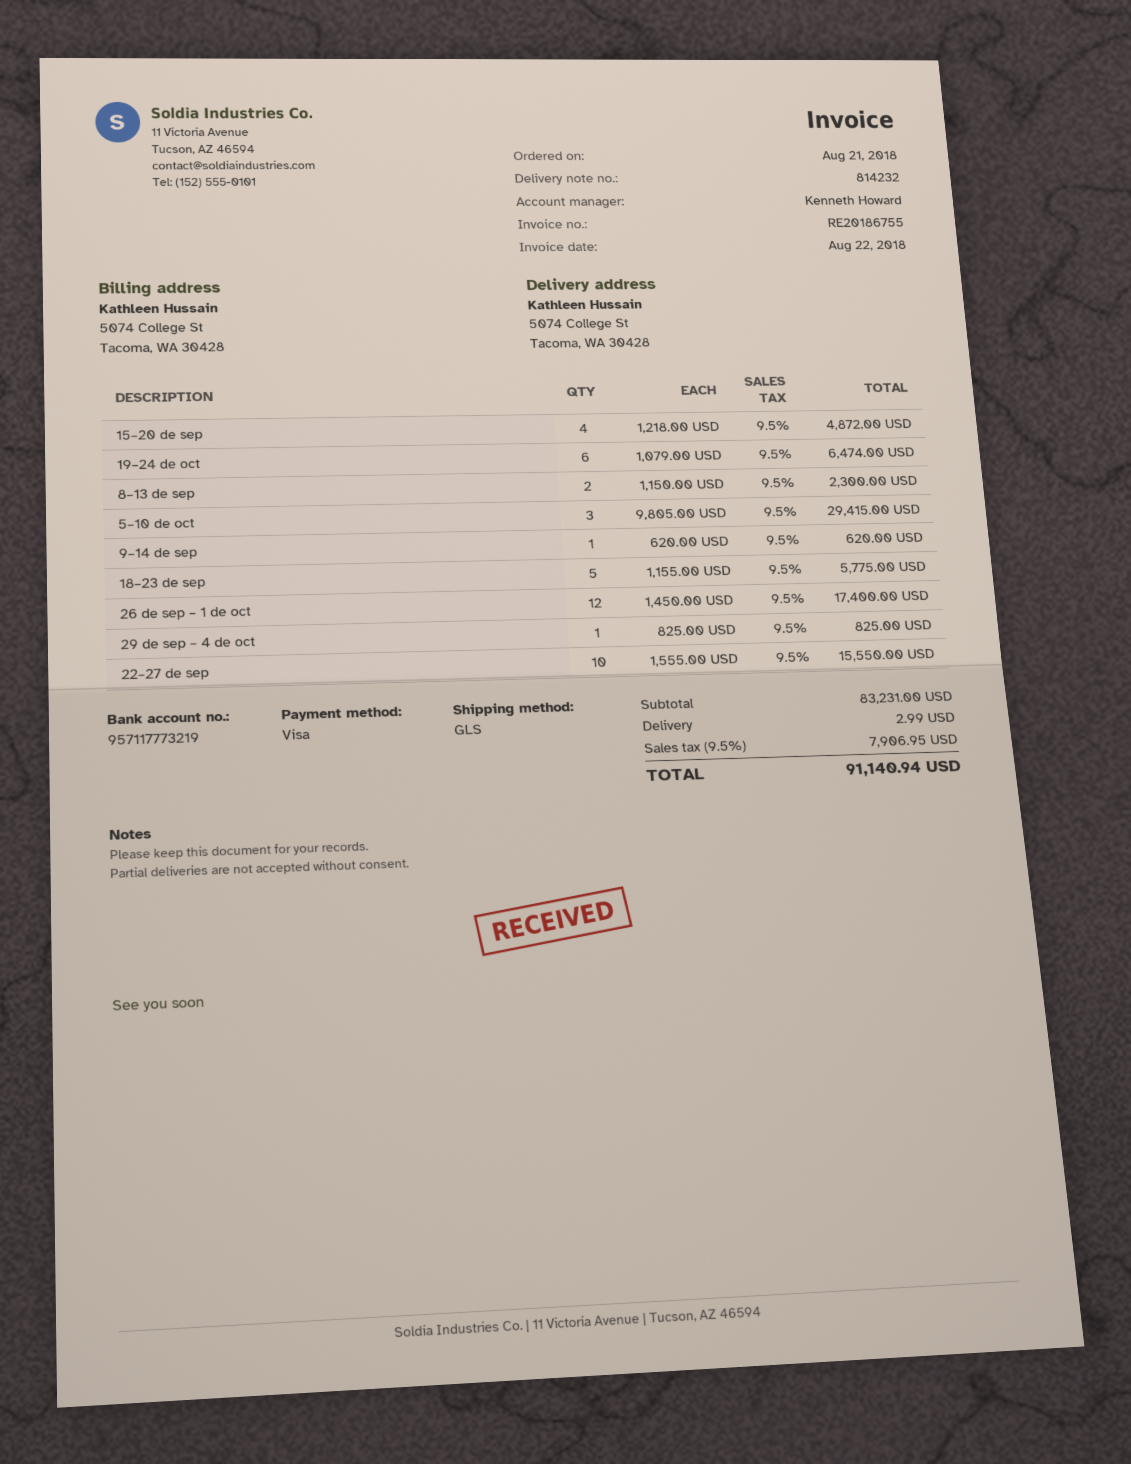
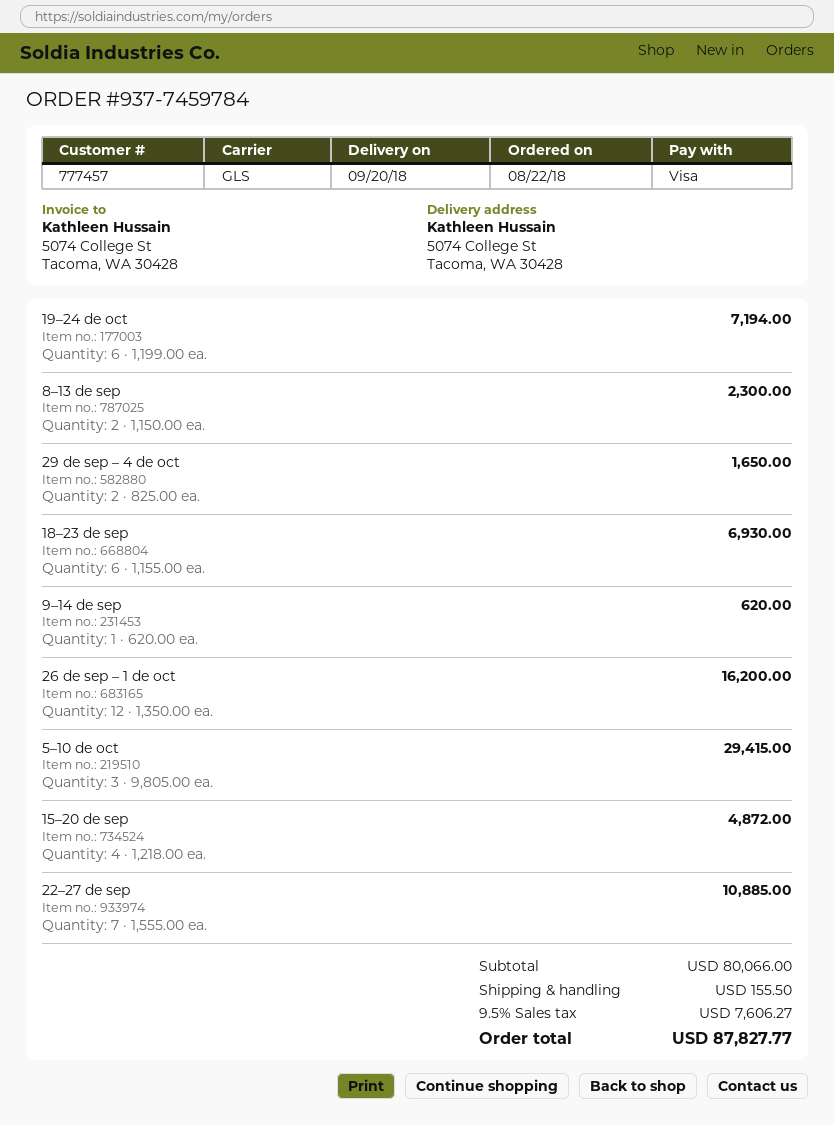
order date: 2018-08-21 -> 2018-08-22
19–24 de oct: 6 x 1079.00 = 6474.00 -> 6 x 1199.00 = 7194.00
18–23 de sep: 5 x 1155.00 = 5775.00 -> 6 x 1155.00 = 6930.00
26 de sep – 1 de oct: 12 x 1450.00 = 17400.00 -> 12 x 1350.00 = 16200.00
29 de sep – 4 de oct: 1 x 825.00 = 825.00 -> 2 x 825.00 = 1650.00
22–27 de sep: 10 x 1555.00 = 15550.00 -> 7 x 1555.00 = 10885.00
subtotal: 83231.00 -> 80066.00
shipping: 2.99 -> 155.50
tax: 9.5% = 7906.95 -> 9.5% = 7606.27
total: 91140.94 -> 87827.77

